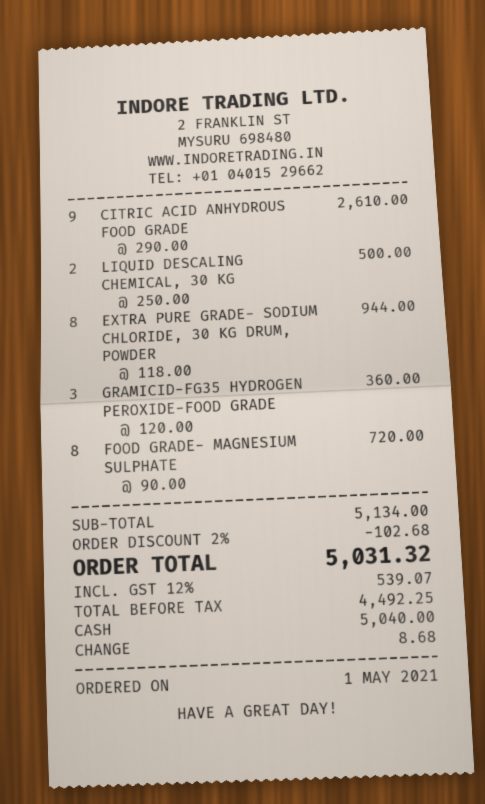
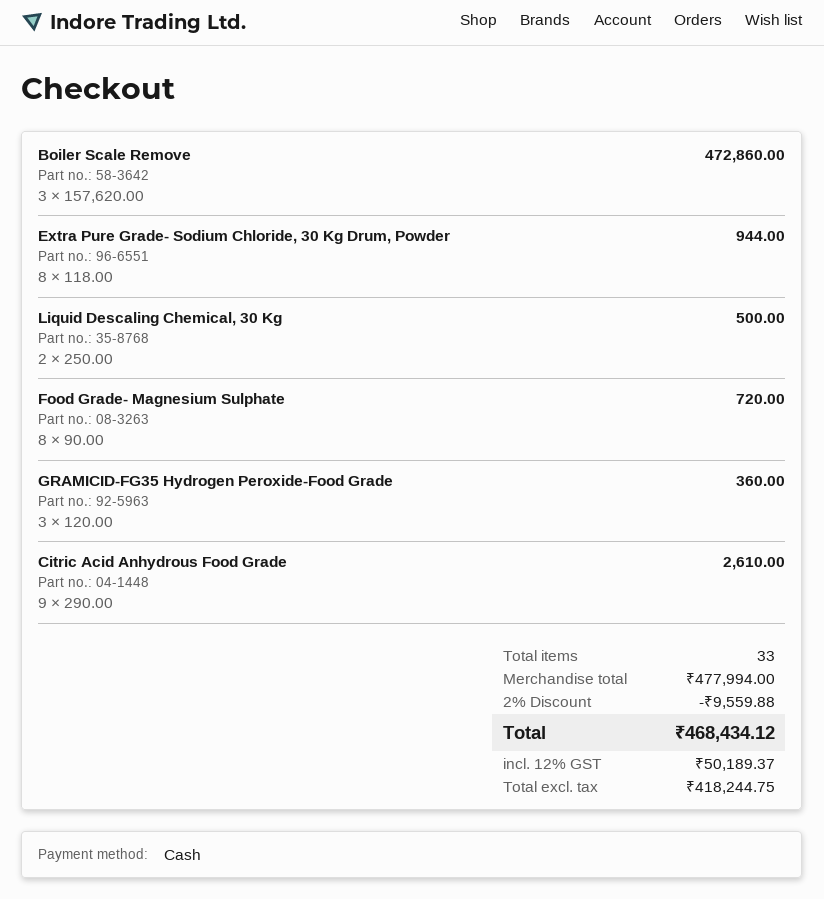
Boiler Scale Remove: none -> 3 x 157620.00 = 472860.00
subtotal: 5134.00 -> 477994.00
discount: 2% = 102.68 -> 2% = 9559.88
net: 4492.25 -> 418244.75
tax: 12% = 539.07 -> 12% = 50189.37
total: 5031.32 -> 468434.12

